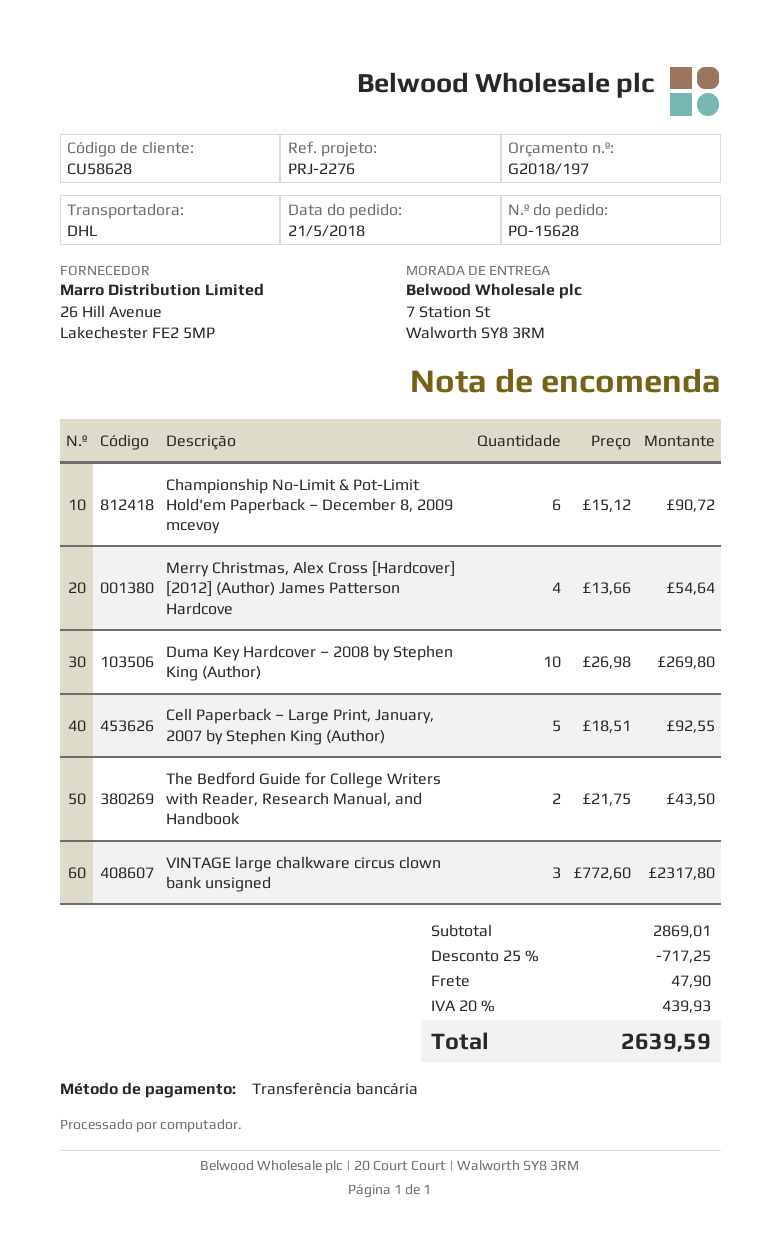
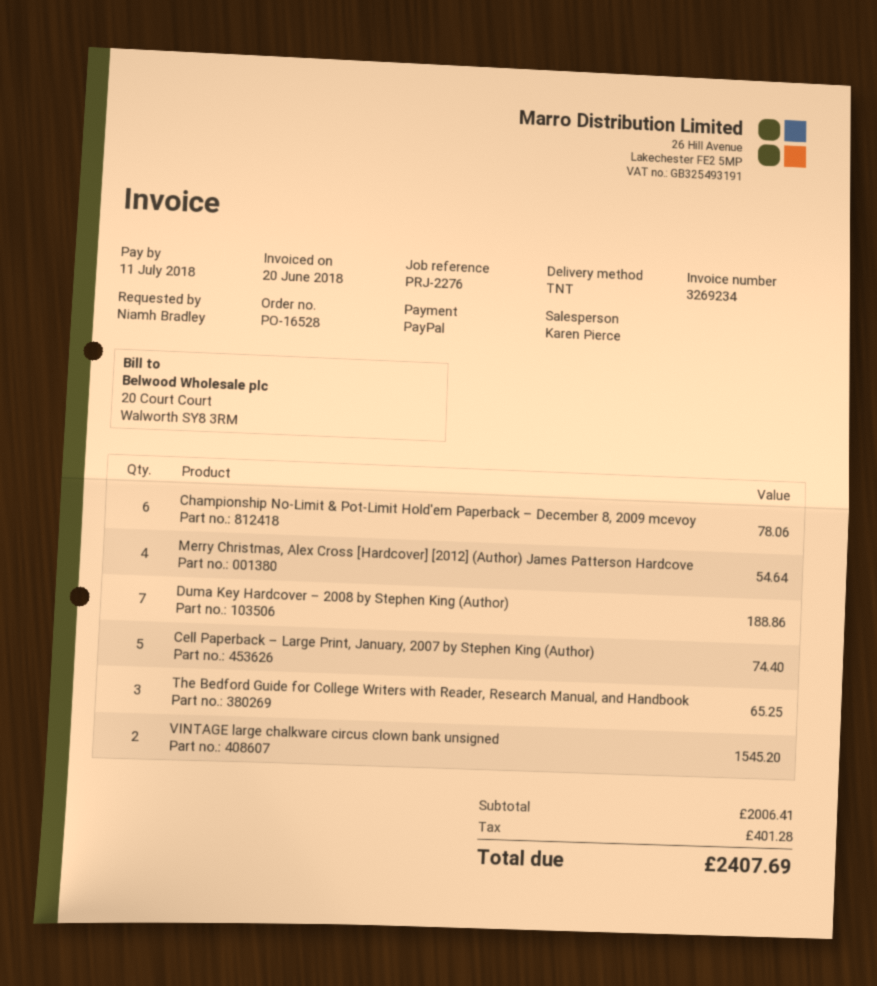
order number: PO-15628 -> PO-16528
payment method: bank transfer -> PayPal
shipping method: DHL -> TNT
Championship No-Limit & Pot-Limit Hold'em Paperback – December 8, 2009 mcevoy: 6 for 90.72 -> 6 for 78.06
Duma Key Hardcover – 2008 by Stephen King (Author): 10 for 269.80 -> 7 for 188.86
Cell Paperback – Large Print, January, 2007 by Stephen King (Author): 5 for 92.55 -> 5 for 74.40
The Bedford Guide for College Writers with Reader, Research Manual, and Handbook: 2 for 43.50 -> 3 for 65.25
VINTAGE large chalkware circus clown bank unsigned: 3 for 2317.80 -> 2 for 1545.20
subtotal: 2869.01 -> 2006.41
discount: 25% = 717.25 -> none
shipping: 47.90 -> none
tax: 439.93 -> 401.28
total: 2639.59 -> 2407.69

